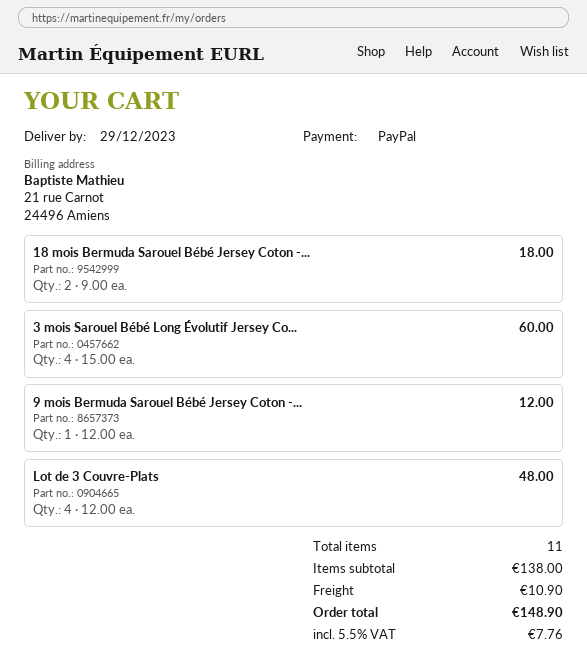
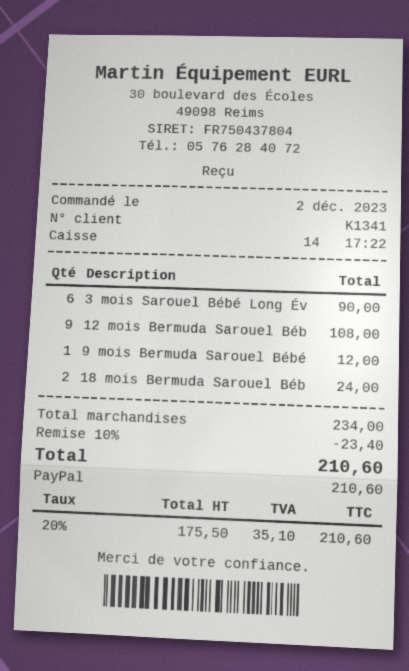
18 mois Bermuda Sarouel Bébé Jersey Coton -...: 2 for 18.00 -> 2 for 24.00
3 mois Sarouel Bébé Long Évolutif Jersey Co...: 4 for 60.00 -> 6 for 90.00
Lot de 3 Couvre-Plats: 4 for 48.00 -> none
12 mois Bermuda Sarouel Béb: none -> 9 for 108.00
subtotal: 138.00 -> 234.00
discount: none -> 10% = 23.40
shipping: 10.90 -> none
tax: 5.5% = 7.76 -> 20% = 35.10
total: 148.90 -> 210.60

